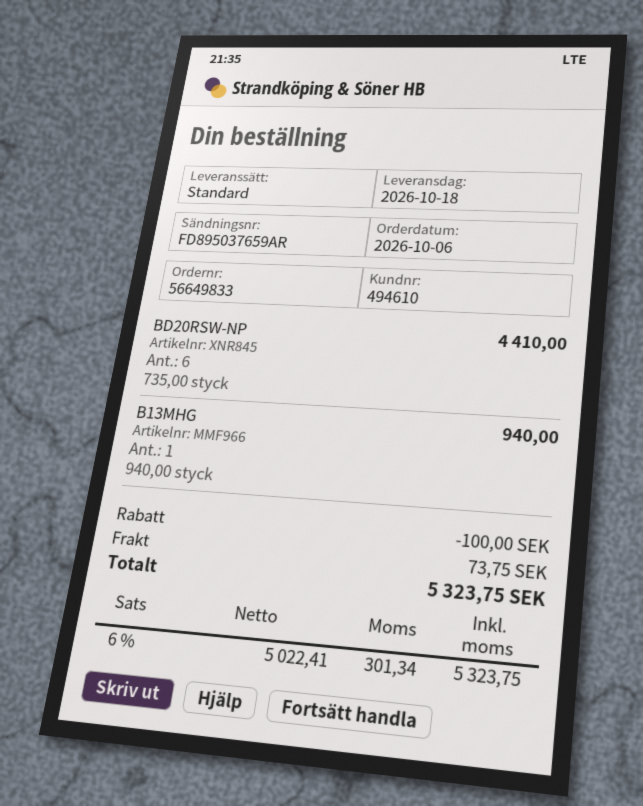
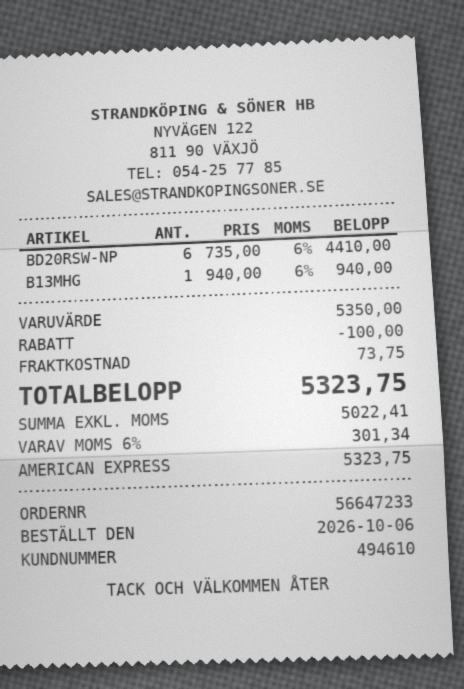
order number: 56649833 -> 56647233

